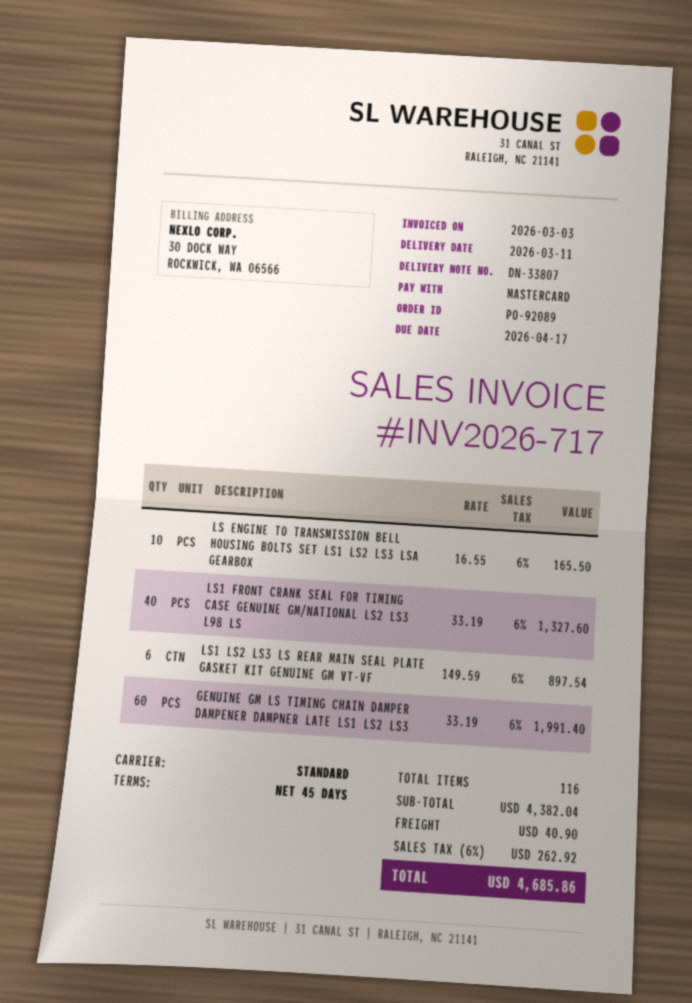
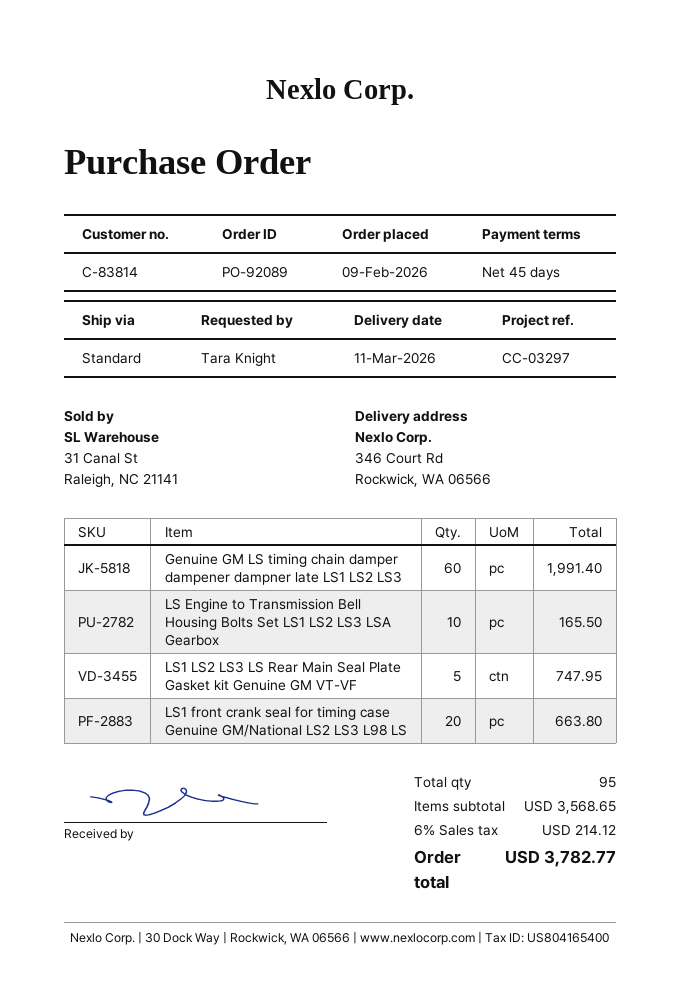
LS1 FRONT CRANK SEAL FOR TIMING CASE GENUINE GM/NATIONAL LS2 LS3 L98 LS: 40 for 1327.60 -> 20 for 663.80
LS1 LS2 LS3 LS REAR MAIN SEAL PLATE GASKET KIT GENUINE GM VT-VF: 6 for 897.54 -> 5 for 747.95
total quantity: 116 -> 95
subtotal: 4382.04 -> 3568.65
shipping: 40.90 -> none
tax: 6% = 262.92 -> 6% = 214.12
total: 4685.86 -> 3782.77

